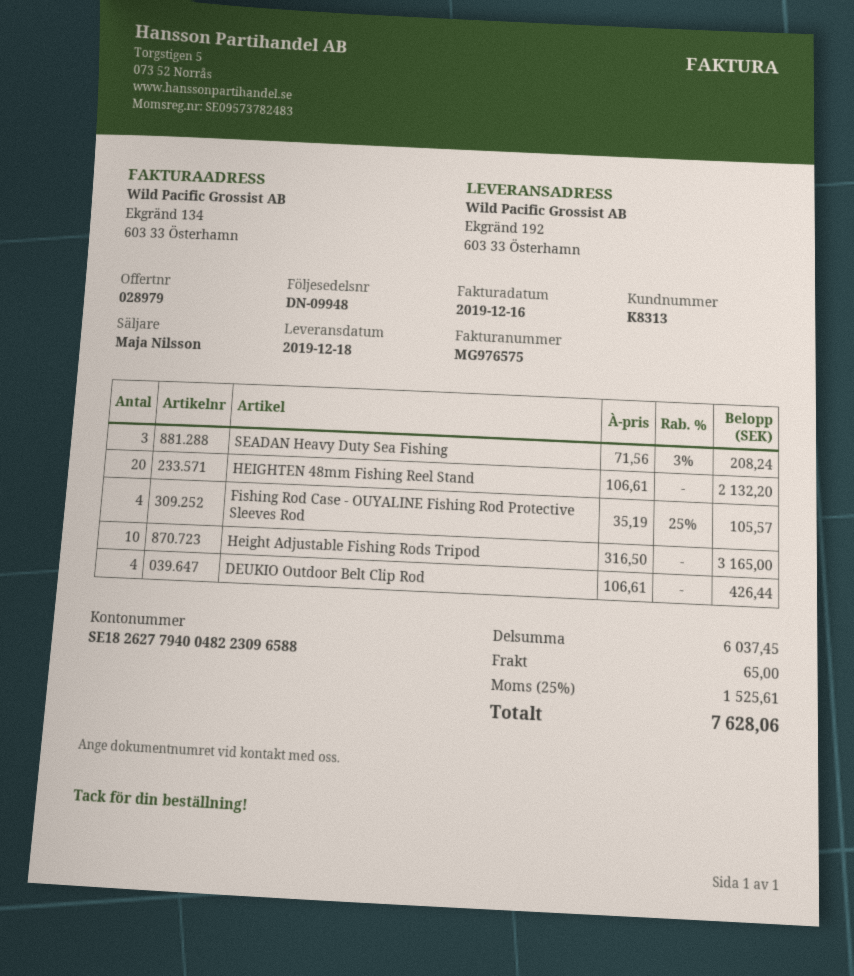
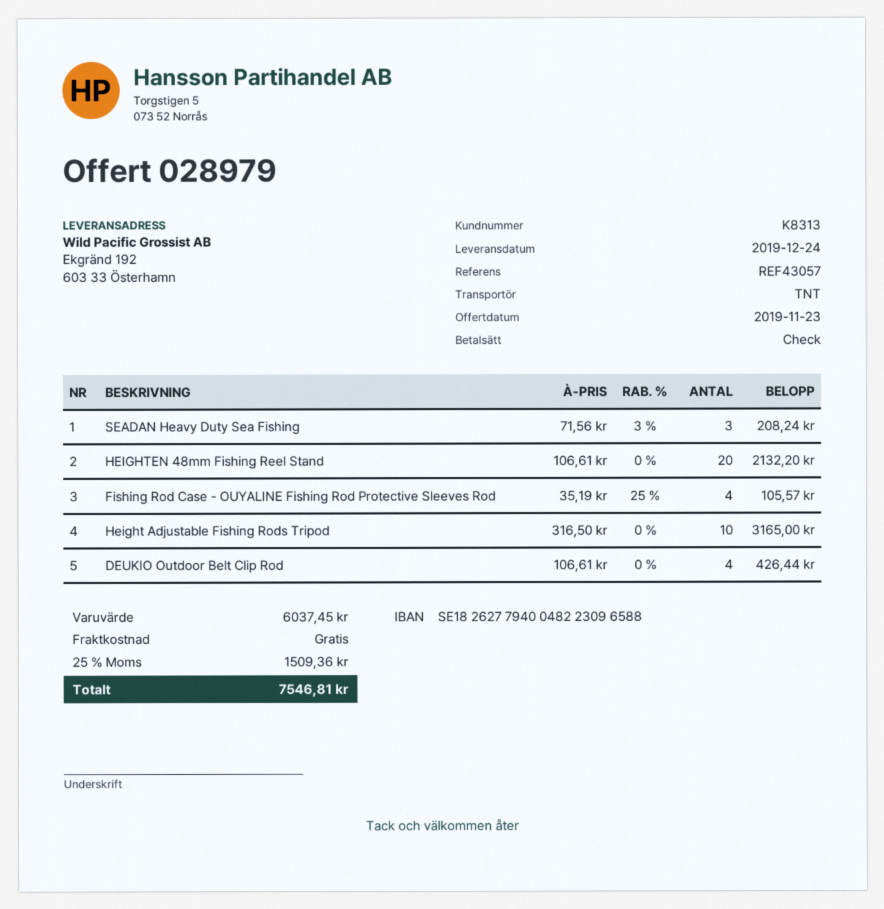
delivery date: 2019-12-18 -> 2019-12-24
shipping: 65.00 -> 0.00
tax: 25% = 1525.61 -> 25% = 1509.36
total: 7628.06 -> 7546.81

